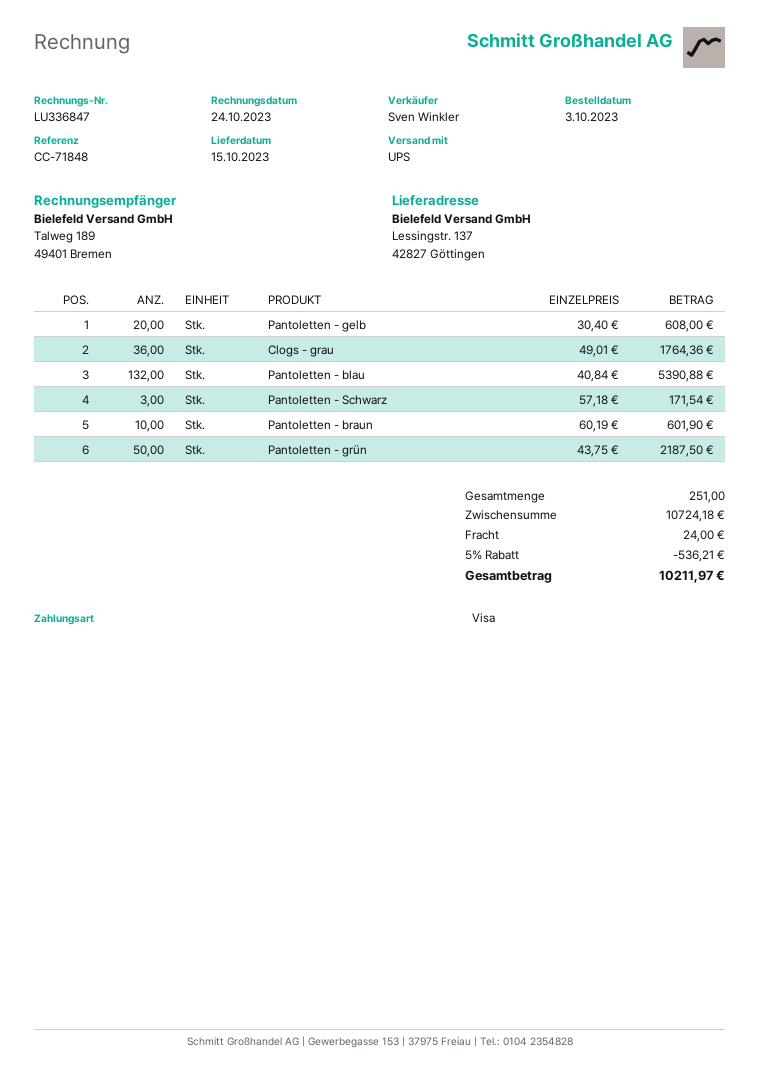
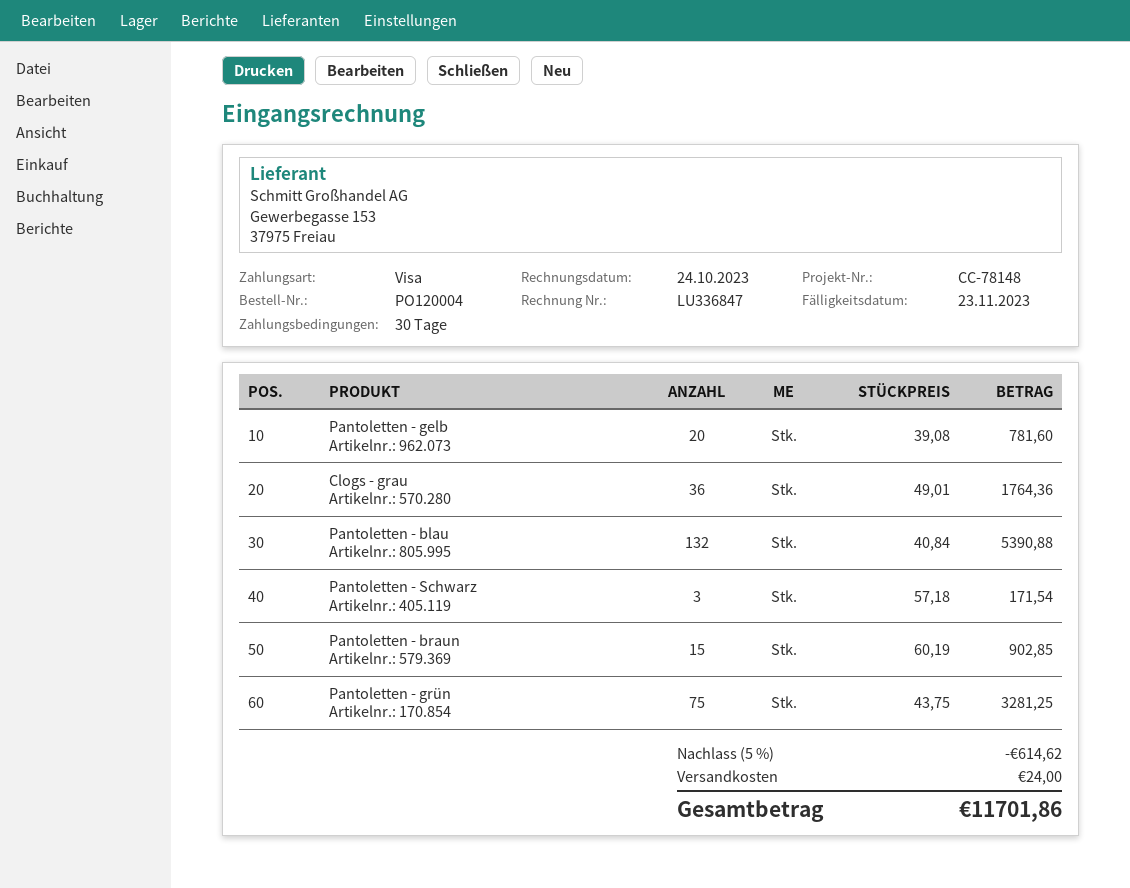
reference: CC-71848 -> CC-78148
Pantoletten - gelb: 20 x 30.40 = 608.00 -> 20 x 39.08 = 781.60
Pantoletten - braun: 10 x 60.19 = 601.90 -> 15 x 60.19 = 902.85
Pantoletten - grün: 50 x 43.75 = 2187.50 -> 75 x 43.75 = 3281.25
discount: 5% = 536.21 -> 5% = 614.62
total: 10211.97 -> 11701.86

